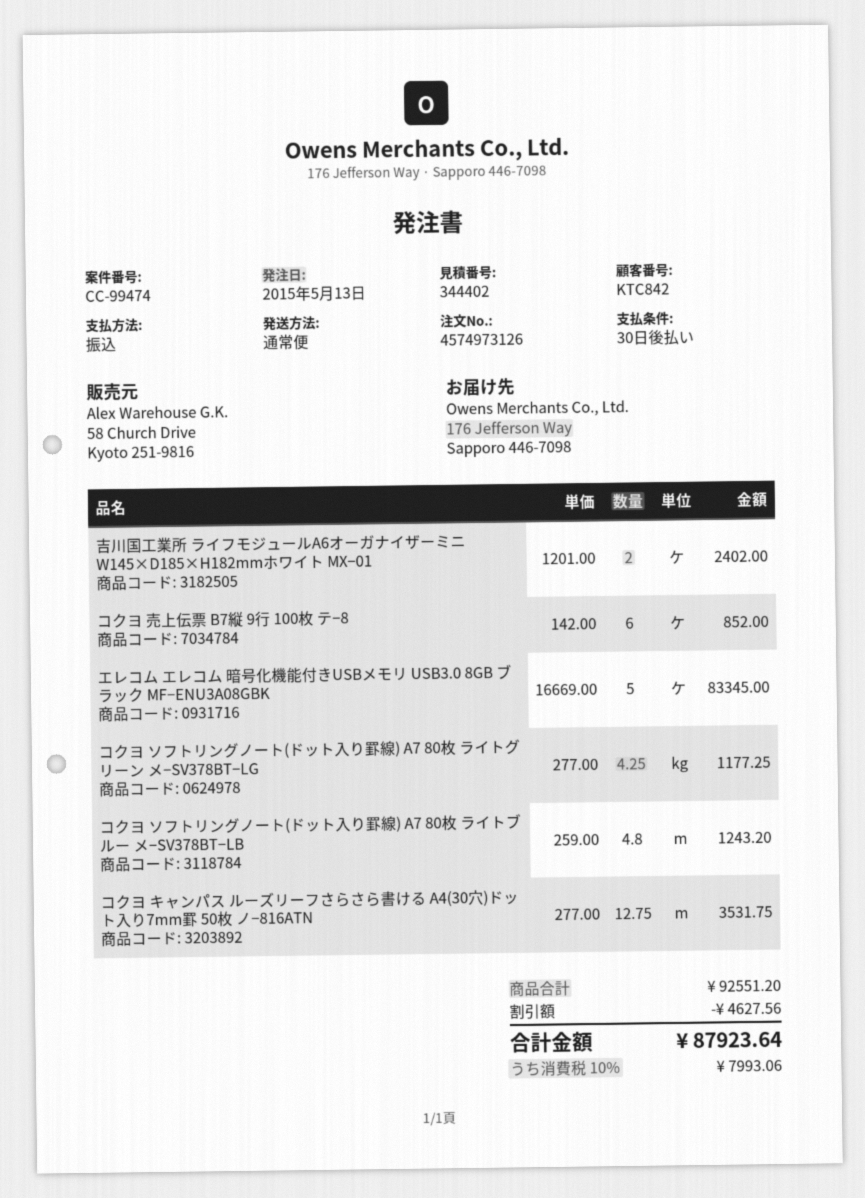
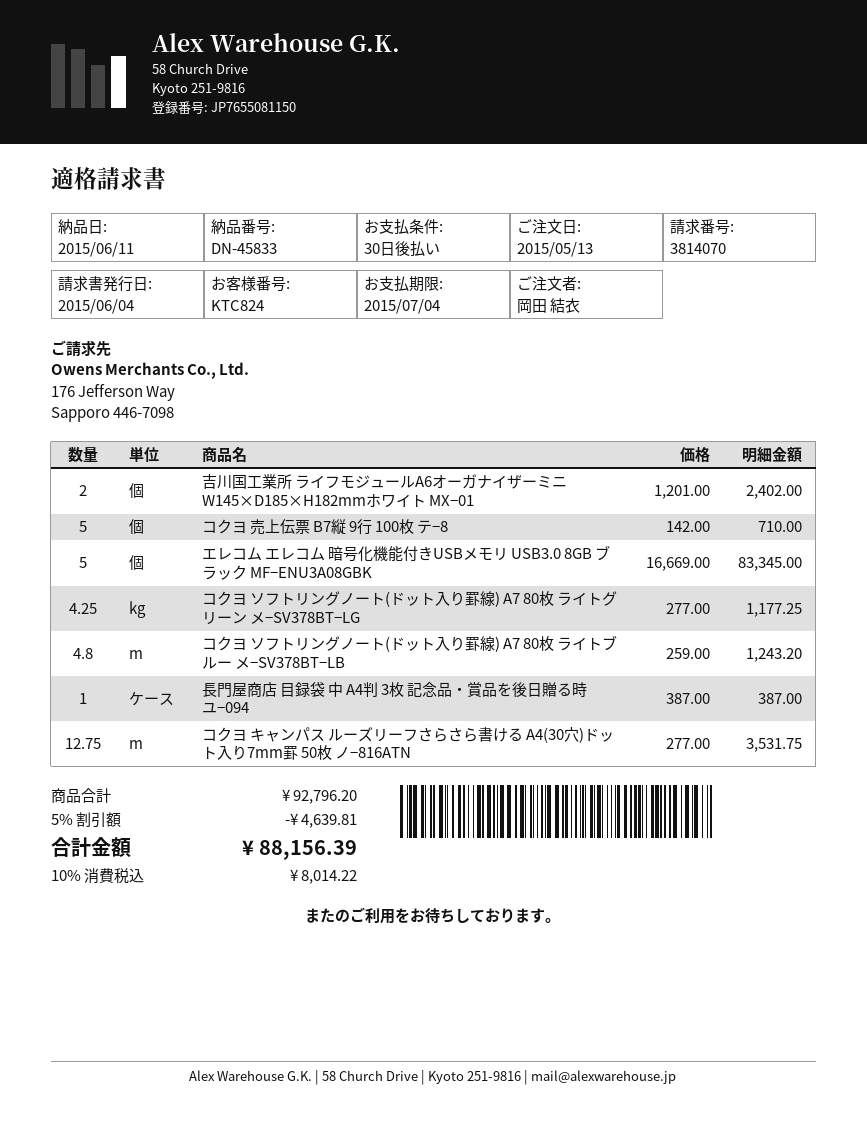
customer number: KTC842 -> KTC824
コクヨ 売上伝票 B7縦 9行 100枚 テ−8: 6 x 142.00 = 852.00 -> 5 x 142.00 = 710.00
長門屋商店 目録袋 中 A4判 3枚 記念品・賞品を後日贈る時 ユ−094: none -> 1 x 387.00 = 387.00
subtotal: 92551.20 -> 92796.20
discount: 4627.56 -> 4639.81
tax: 10% = 7993.06 -> 10% = 8014.22
total: 87923.64 -> 88156.39

